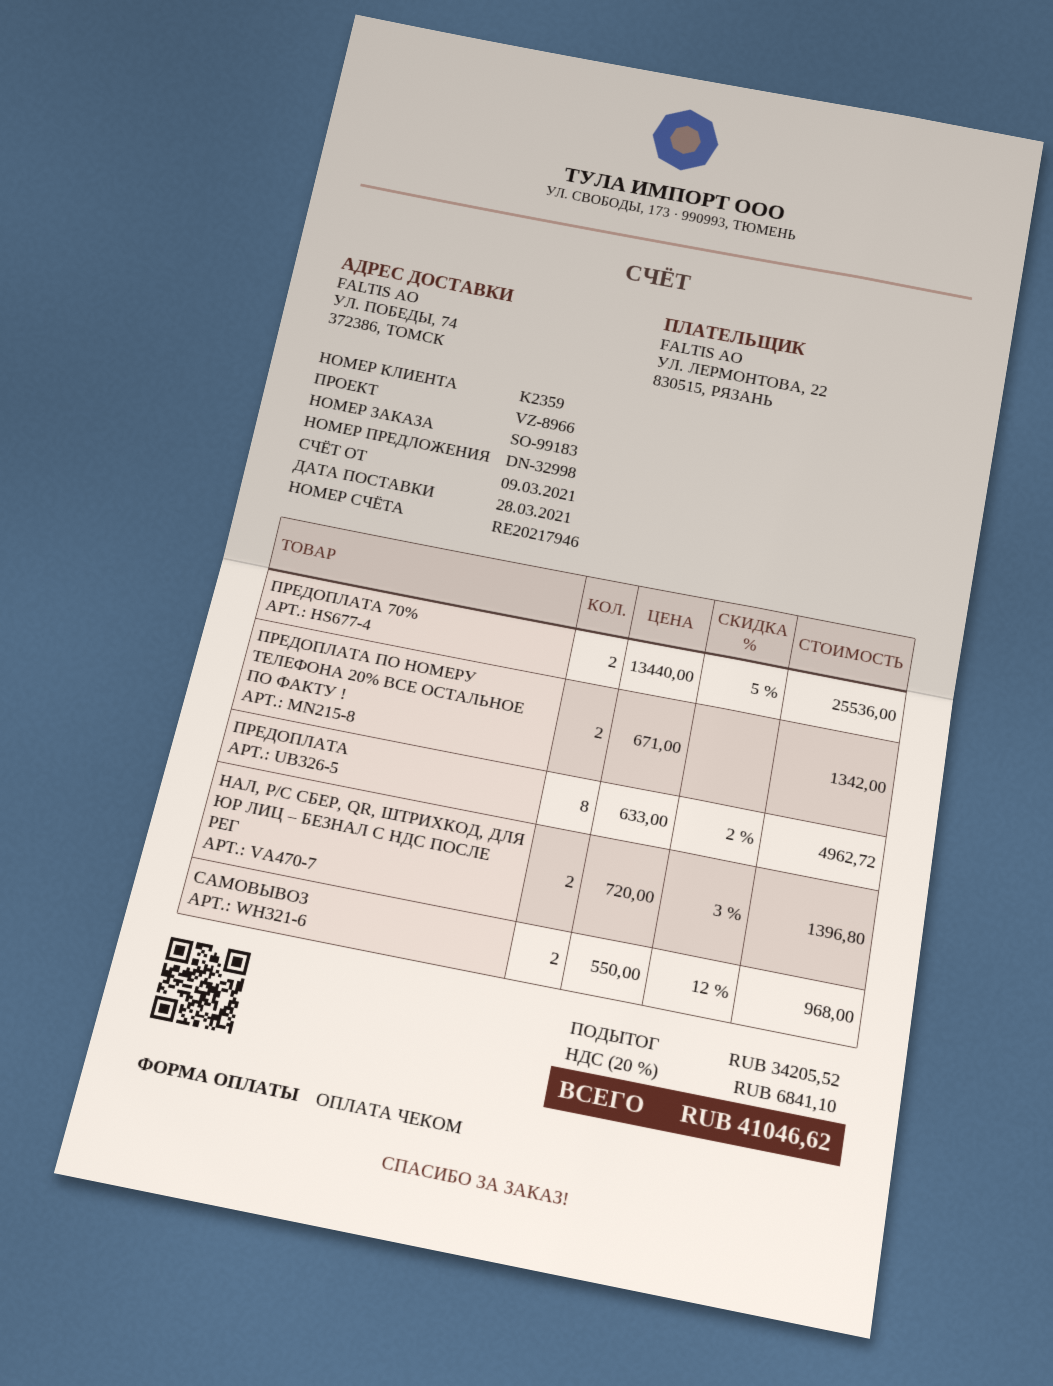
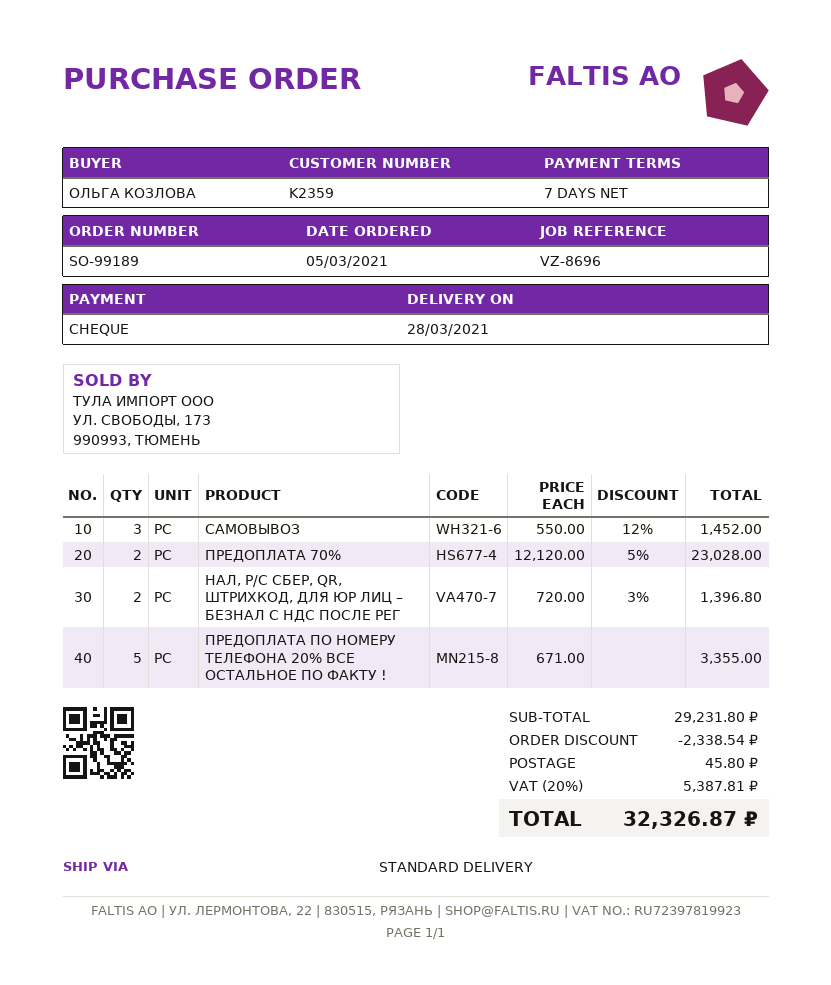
order number: SO-99183 -> SO-99189
reference: VZ-8966 -> VZ-8696
ПРЕДОПЛАТА 70%: 2 x 13440.00 - 5% = 25536.00 -> 2 x 12120.00 - 5% = 23028.00
ПРЕДОПЛАТА ПО НОМЕРУ ТЕЛЕФОНА 20% ВСЕ ОСТАЛЬНОЕ ПО ФАКТУ !: 2 x 671.00 = 1342.00 -> 5 x 671.00 = 3355.00
ПРЕДОПЛАТА: 8 x 633.00 - 2% = 4962.72 -> none
САМОВЫВОЗ: 2 x 550.00 - 12% = 968.00 -> 3 x 550.00 - 12% = 1452.00
subtotal: 34205.52 -> 29231.80
discount: none -> 2338.54
shipping: none -> 45.80
tax: 20% = 6841.10 -> 20% = 5387.81
total: 41046.62 -> 32326.87

